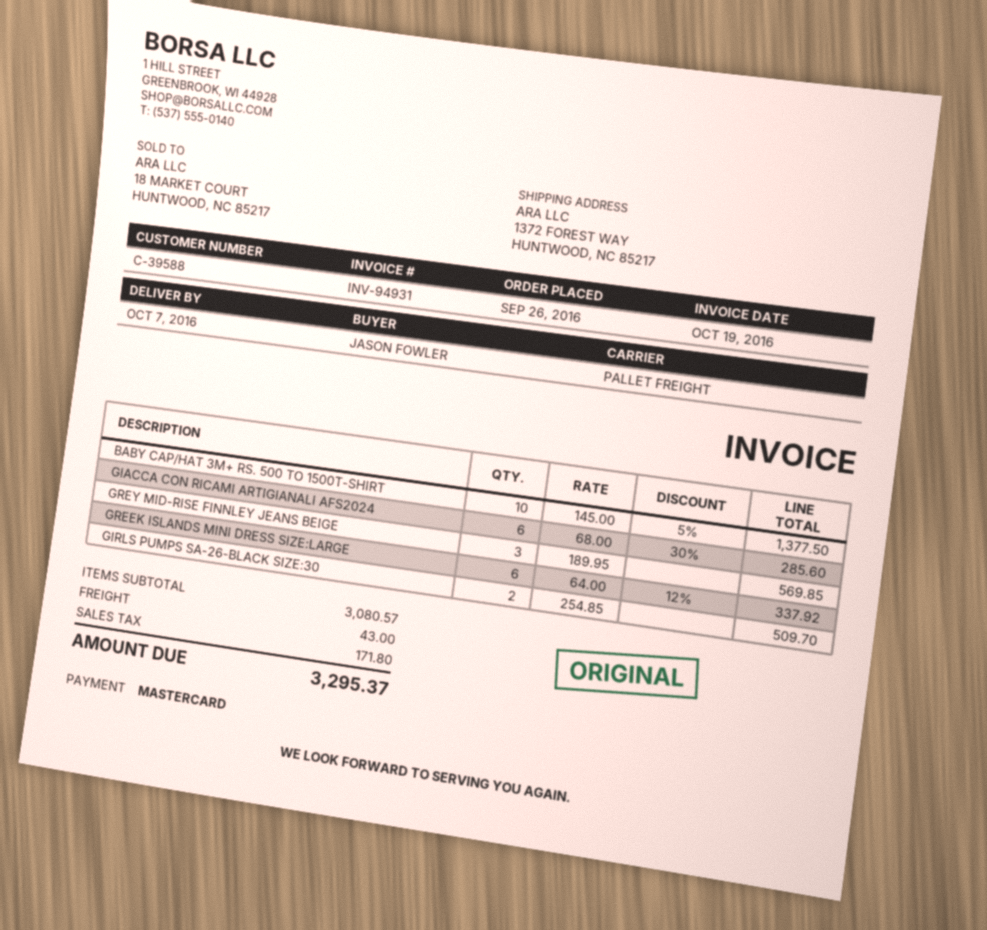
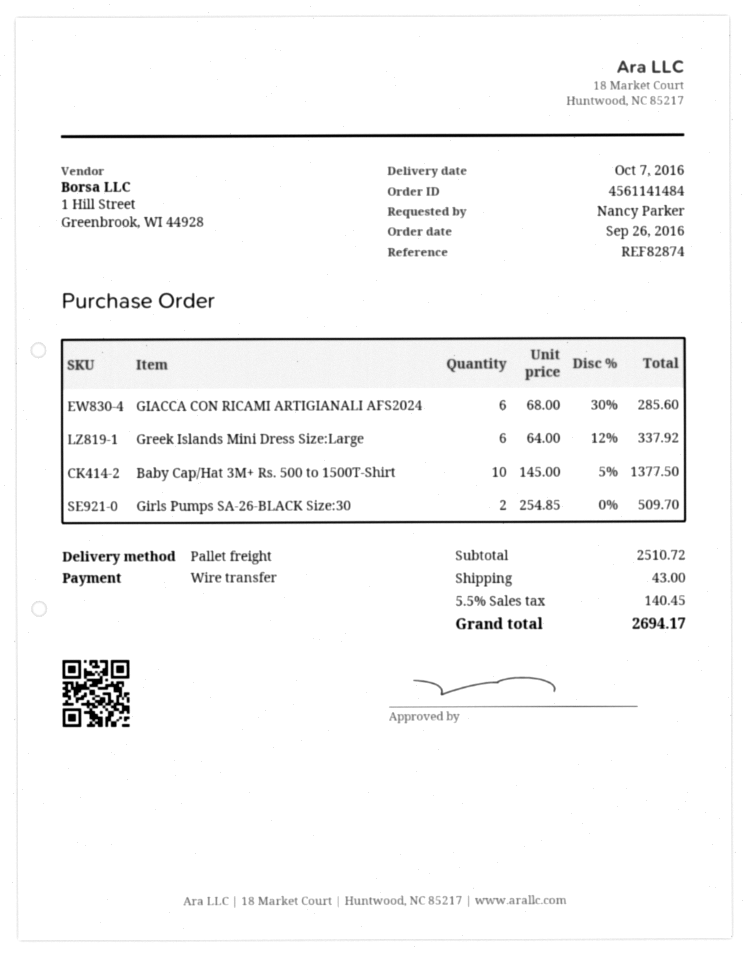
ordered by: JASON FOWLER -> Nancy Parker
payment method: Mastercard -> bank transfer
GREY MID-RISE FINNLEY JEANS BEIGE: 3 x 189.95 = 569.85 -> none
subtotal: 3080.57 -> 2510.72
tax: 171.80 -> 140.45
total: 3295.37 -> 2694.17

